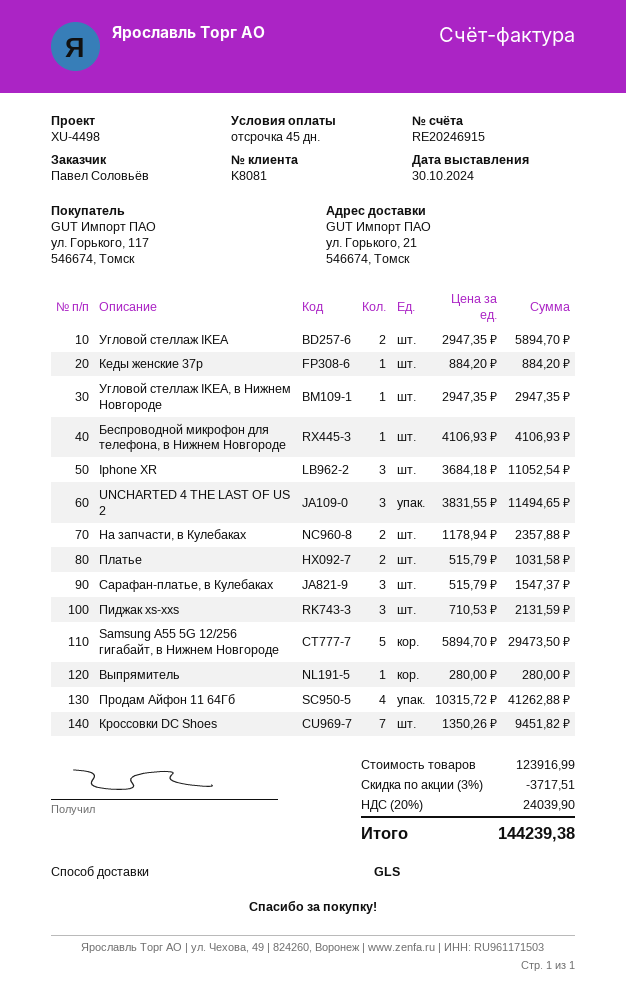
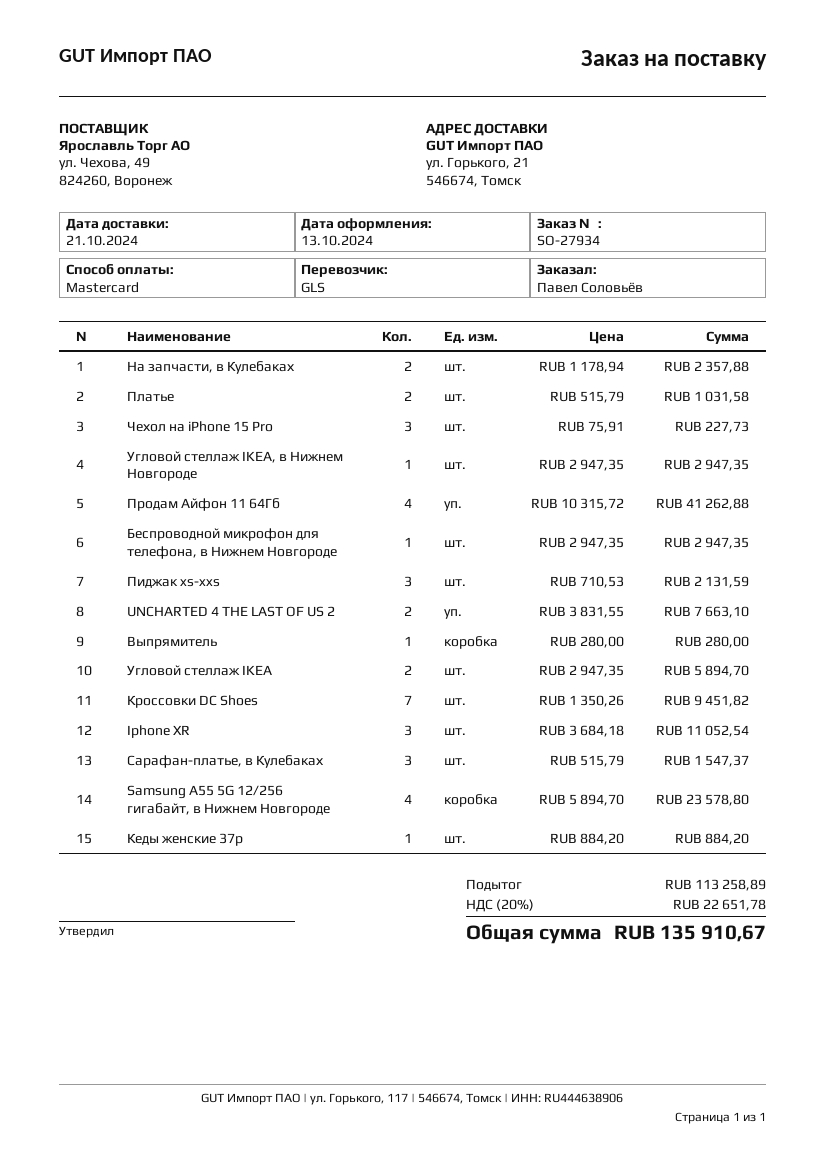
Беспроводной микрофон для телефона, в Нижнем Новгороде: 1 x 4106.93 = 4106.93 -> 1 x 2947.35 = 2947.35
UNCHARTED 4 THE LAST OF US 2: 3 x 3831.55 = 11494.65 -> 2 x 3831.55 = 7663.10
Samsung A55 5G 12/256 гигабайт, в Нижнем Новгороде: 5 x 5894.70 = 29473.50 -> 4 x 5894.70 = 23578.80
Чехол на iPhone 15 Pro: none -> 3 x 75.91 = 227.73
subtotal: 123916.99 -> 113258.89
discount: 3% = 3717.51 -> none
tax: 20% = 24039.90 -> 20% = 22651.78
total: 144239.38 -> 135910.67

